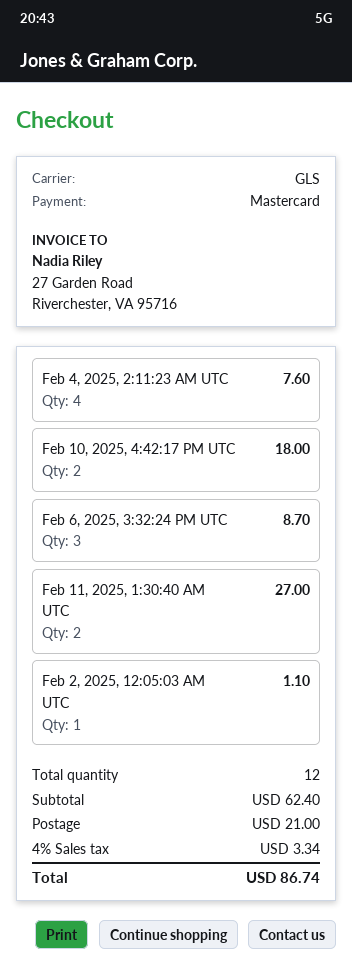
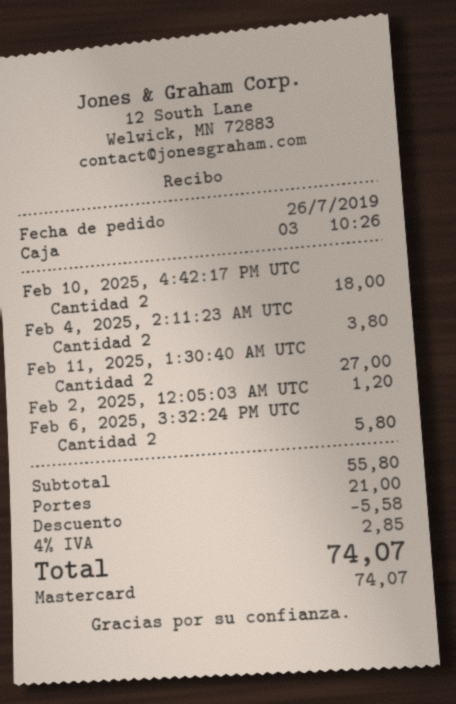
Feb 4, 2025, 2:11:23 AM UTC: 4 for 7.60 -> 2 for 3.80
Feb 6, 2025, 3:32:24 PM UTC: 3 for 8.70 -> 2 for 5.80
Feb 2, 2025, 12:05:03 AM UTC: 1 for 1.10 -> 1 for 1.20
subtotal: 62.40 -> 55.80
discount: none -> 5.58
tax: 4% = 3.34 -> 4% = 2.85
total: 86.74 -> 74.07

